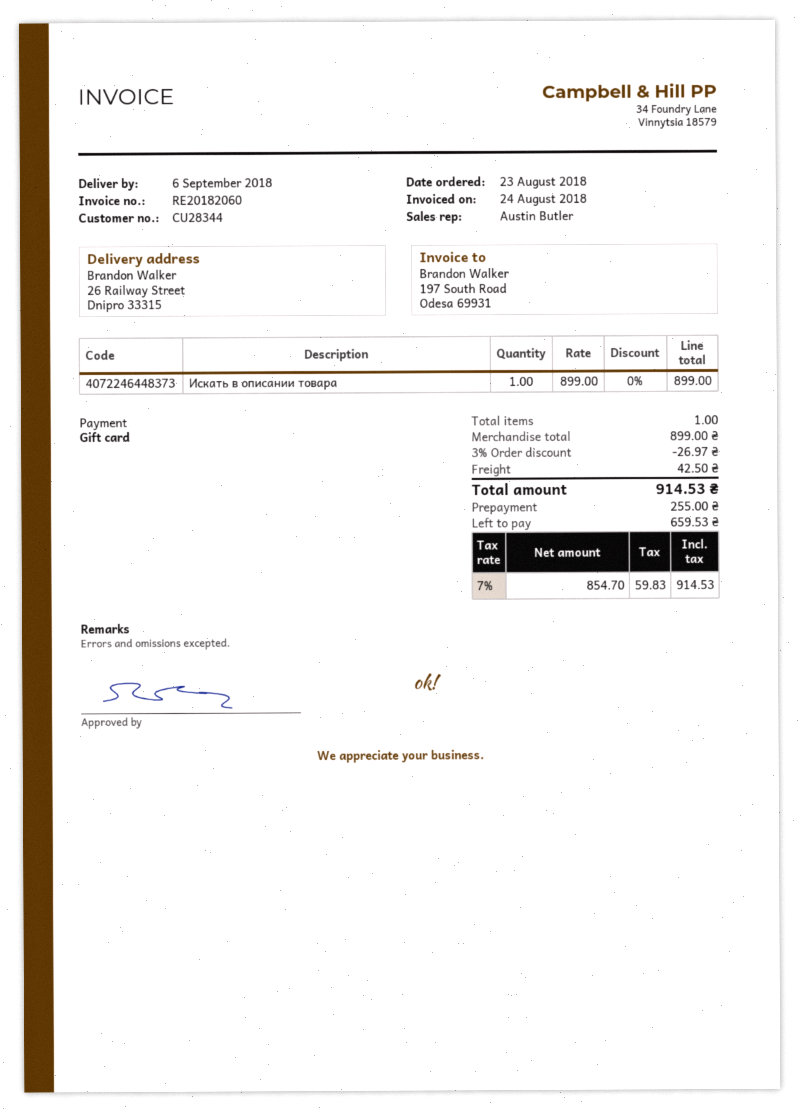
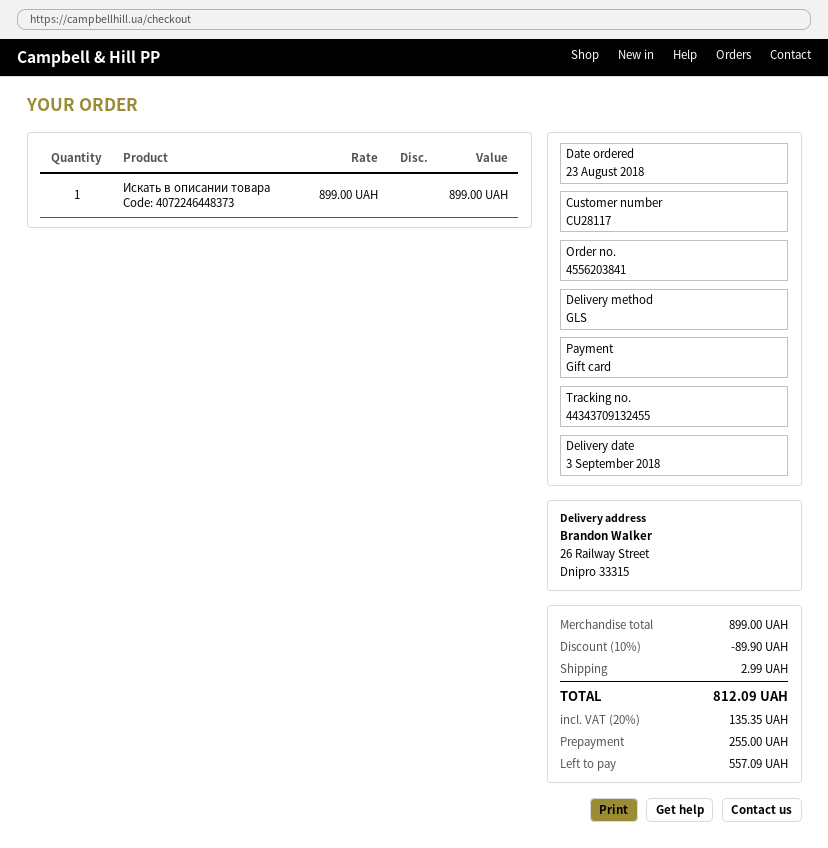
delivery date: 2018-09-06 -> 2018-09-03
customer number: CU28344 -> CU28117
discount: 3% = 26.97 -> 10% = 89.90
shipping: 42.50 -> 2.99
tax: 7% = 59.83 -> 20% = 135.35
total: 914.53 -> 812.09
balance: 659.53 -> 557.09

